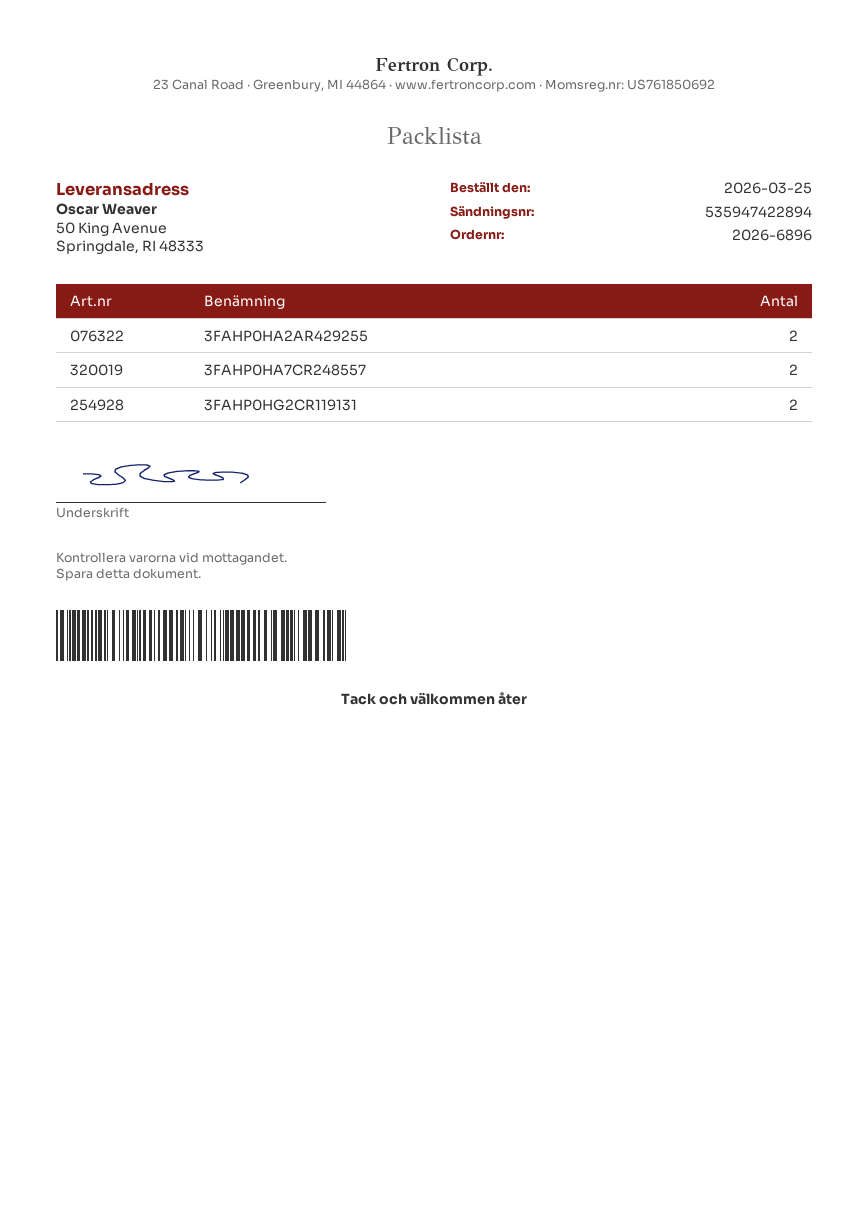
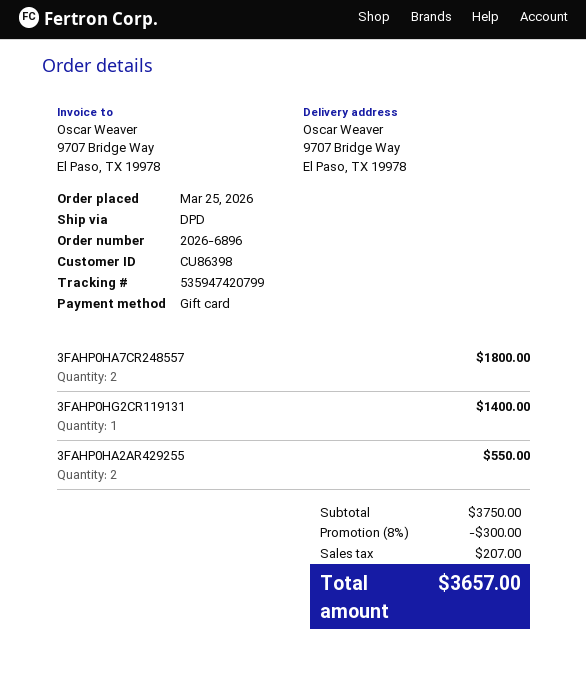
tracking number: 535947422894 -> 535947420799
ship to: 50 King Avenue, Springdale, RI 48333 -> 9707 Bridge Way, El Paso, TX 19978
3FAHP0HG2CR119131: 2 -> 1

